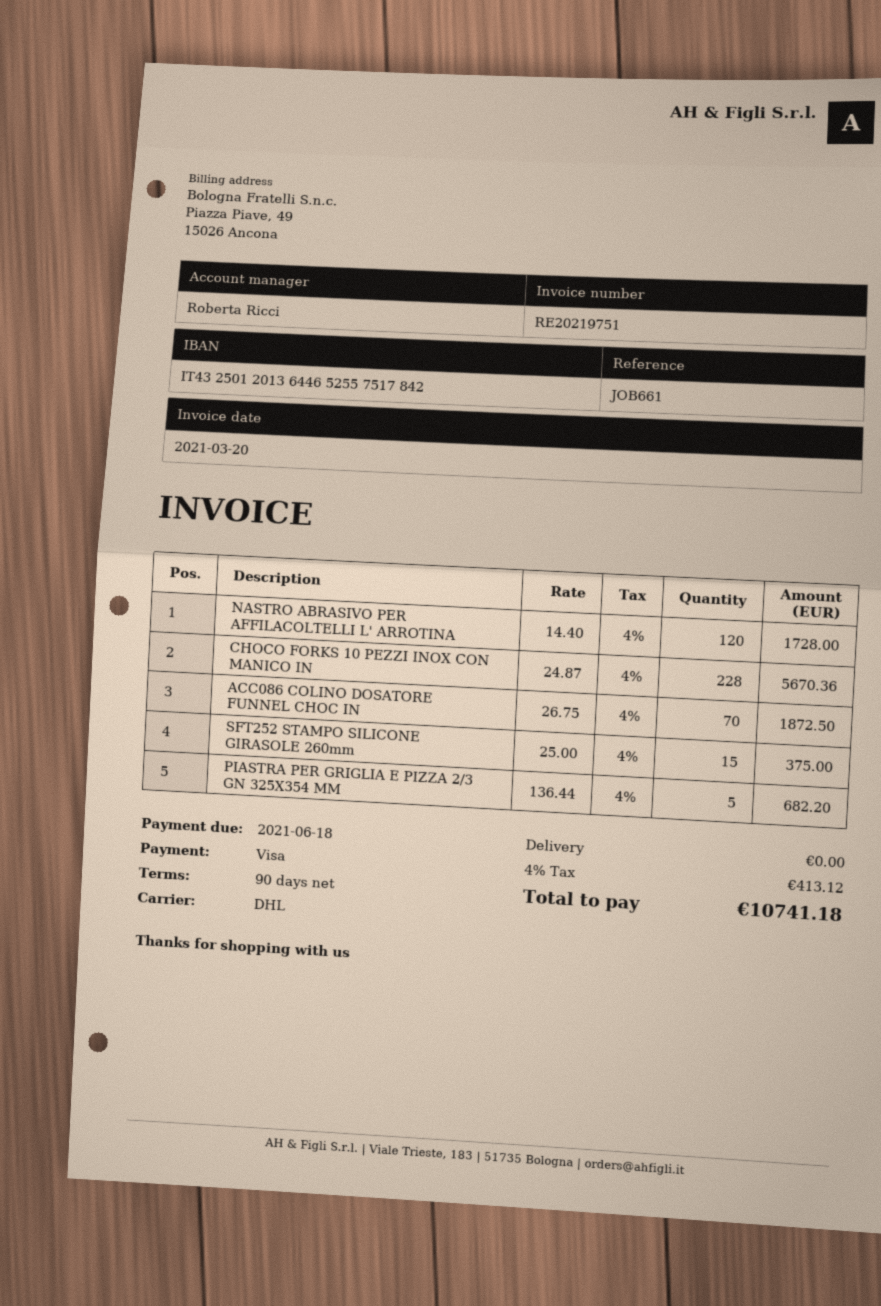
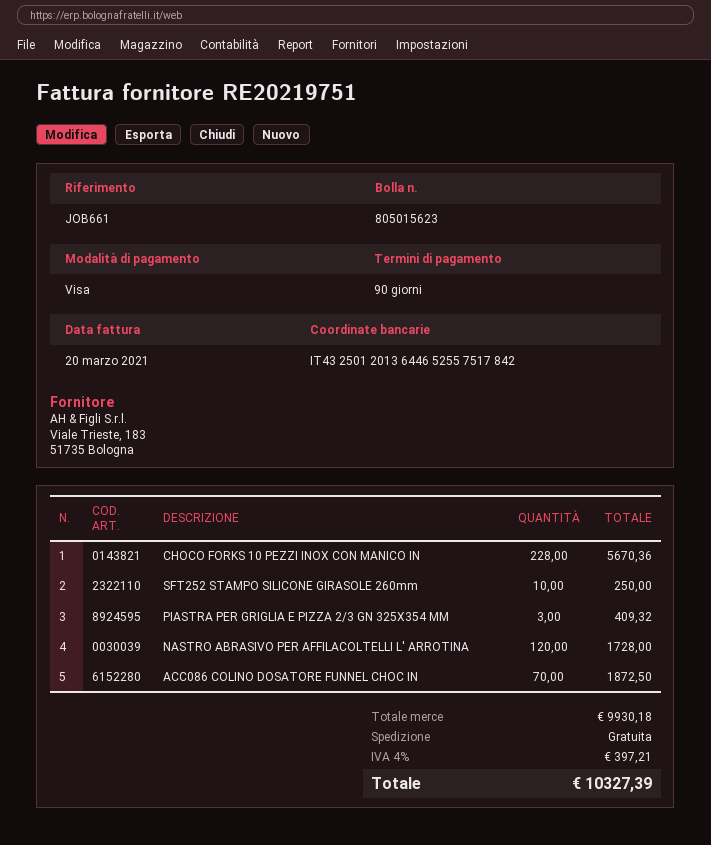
SFT252 STAMPO SILICONE GIRASOLE 260mm: 15 for 375.00 -> 10 for 250.00
PIASTRA PER GRIGLIA E PIZZA 2/3 GN 325X354 MM: 5 for 682.20 -> 3 for 409.32
tax: 4% = 413.12 -> 4% = 397.21
total: 10741.18 -> 10327.39

